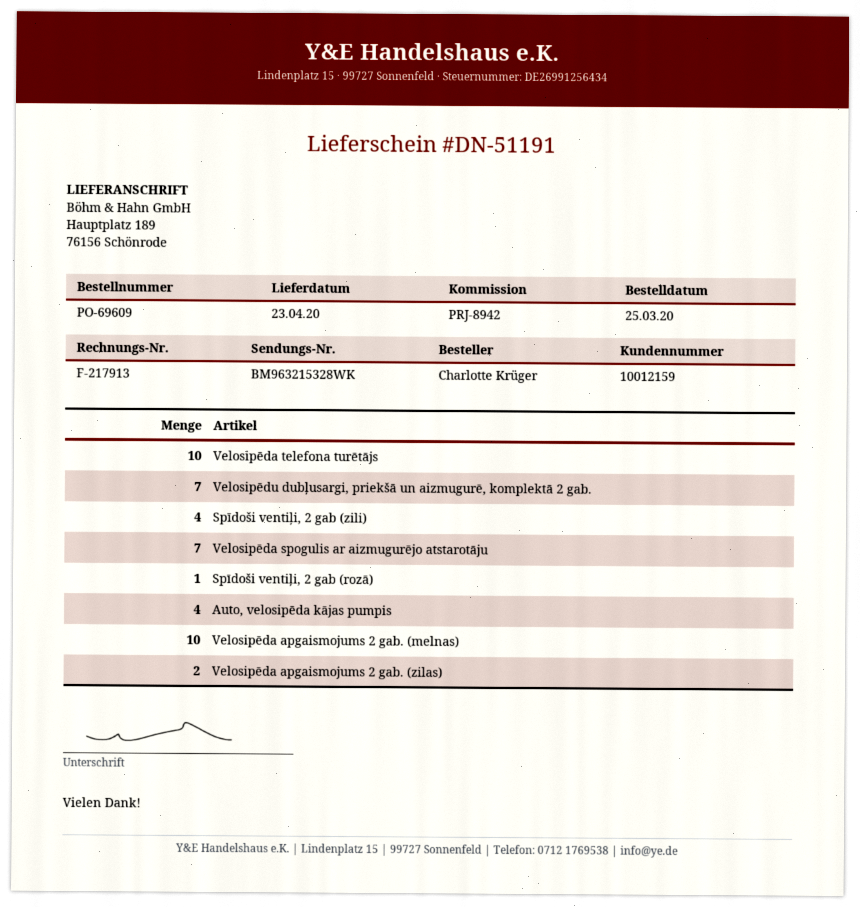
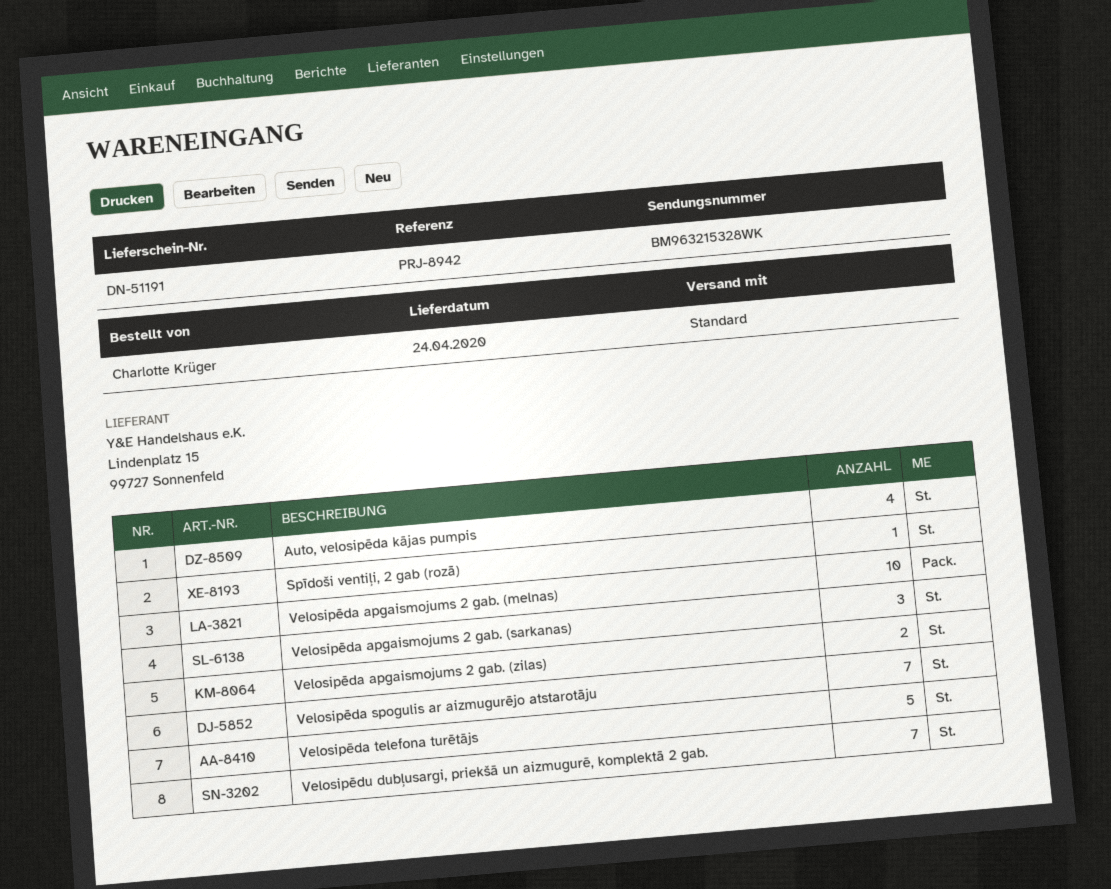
delivery date: 2020-04-23 -> 2020-04-24
Velosipēda telefona turētājs: 10 -> 5
Spīdoši ventiļi, 2 gab (zili): 4 -> none
Velosipēda apgaismojums 2 gab. (sarkanas): none -> 3

